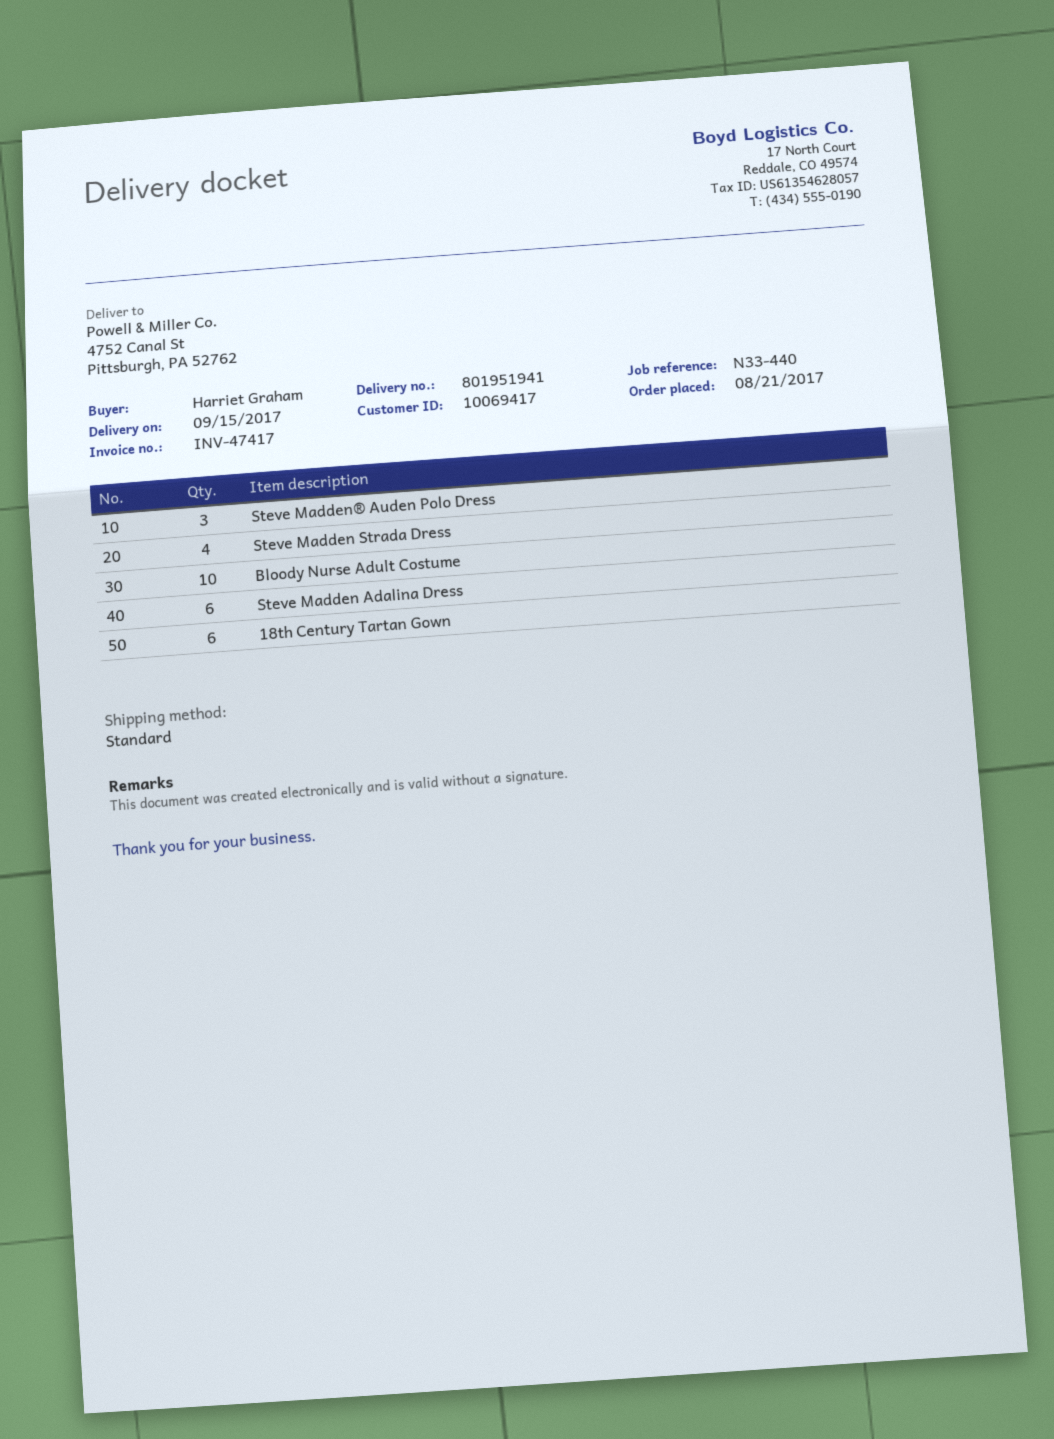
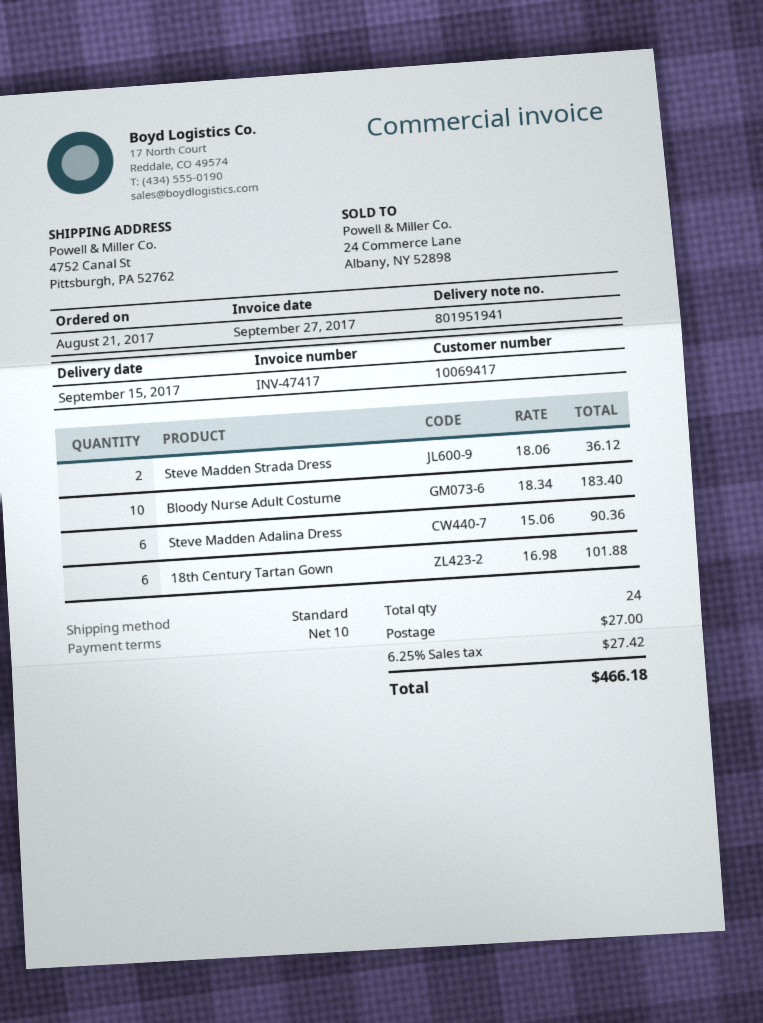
Steve Madden® Auden Polo Dress: 3 -> none
Steve Madden Strada Dress: 4 -> 2

